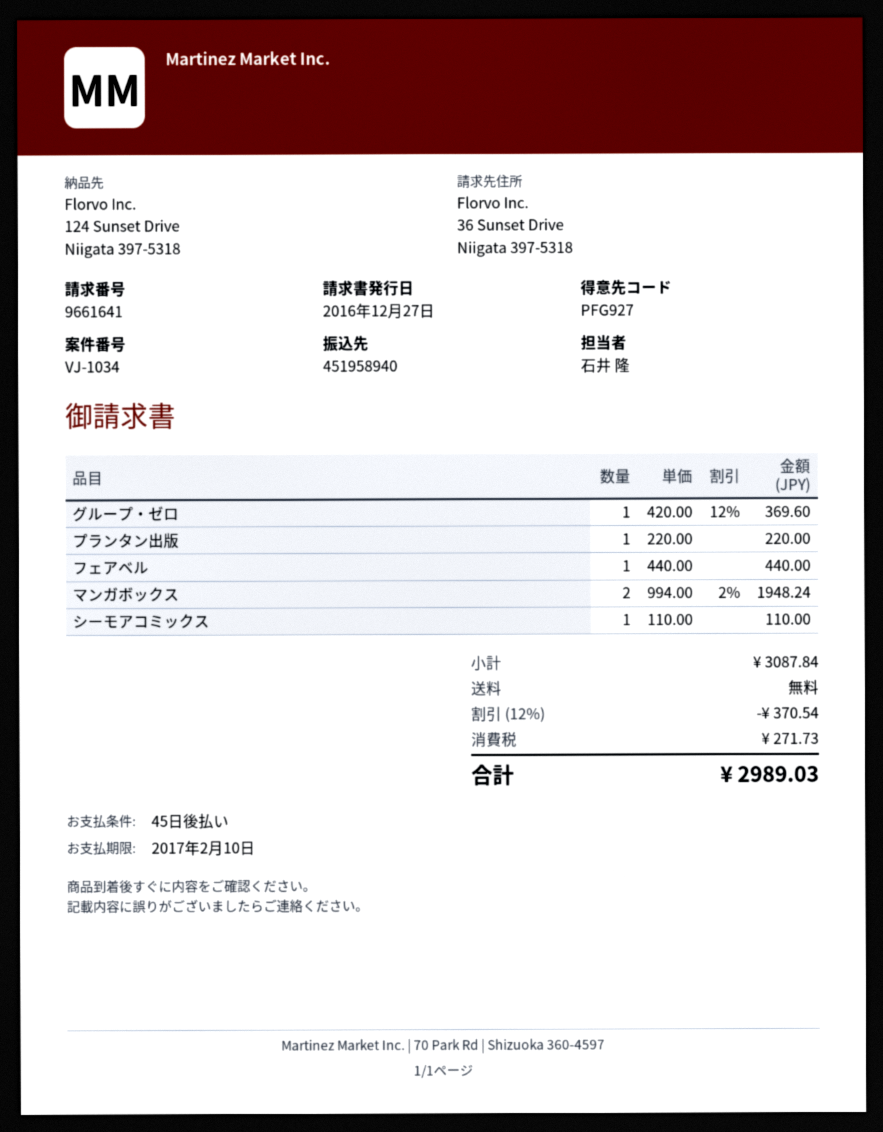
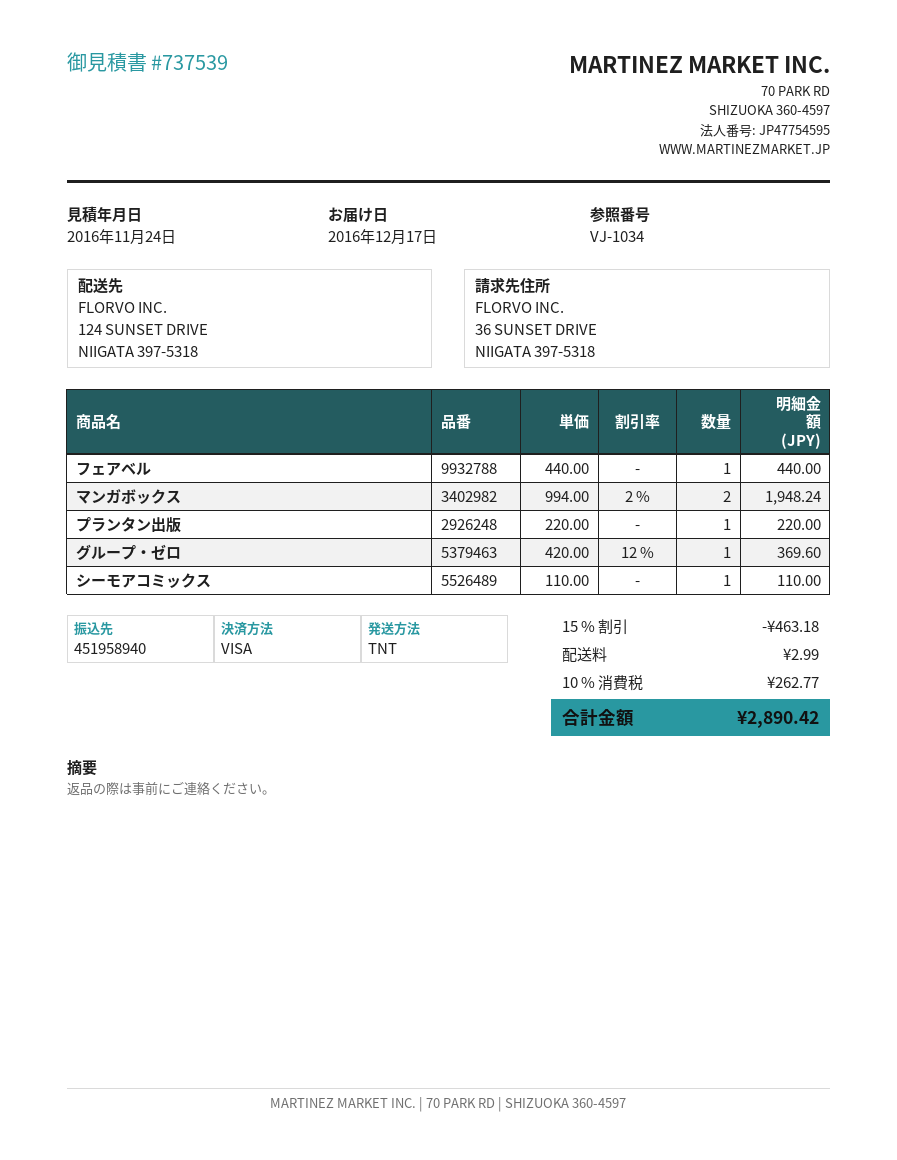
discount: 12% = 370.54 -> 15% = 463.18
shipping: 0.00 -> 2.99
tax: 271.73 -> 262.77
total: 2989.03 -> 2890.42

